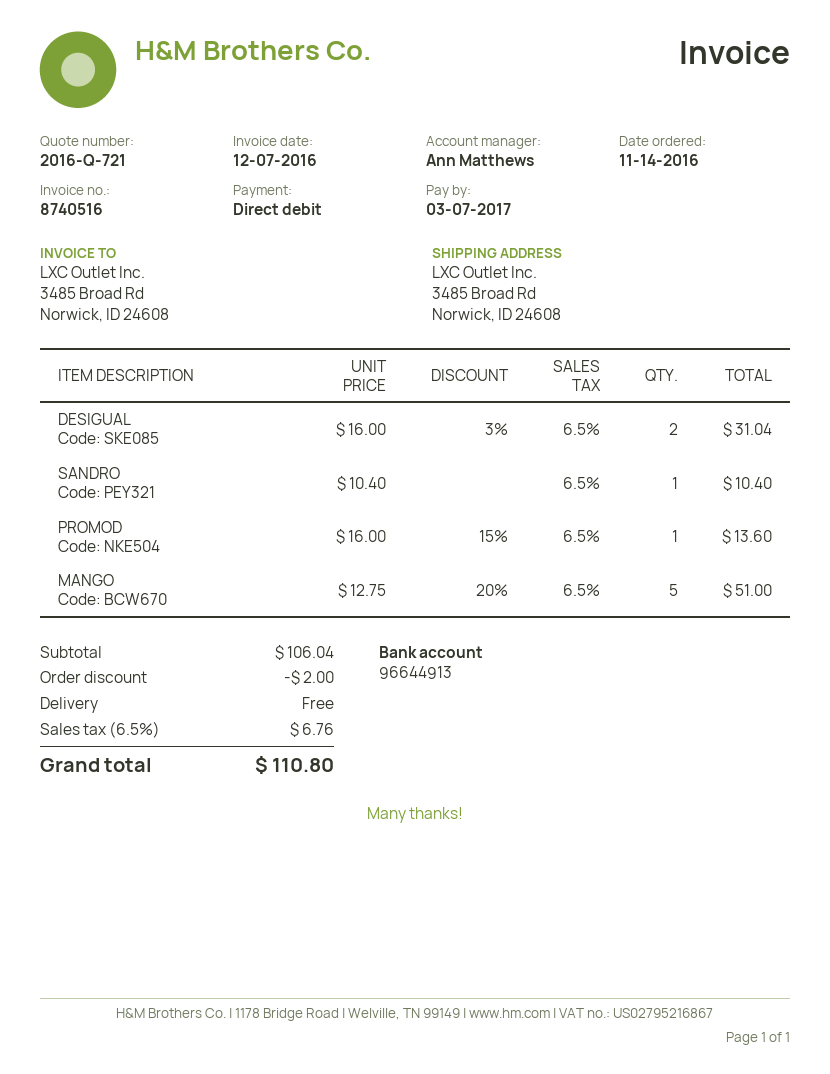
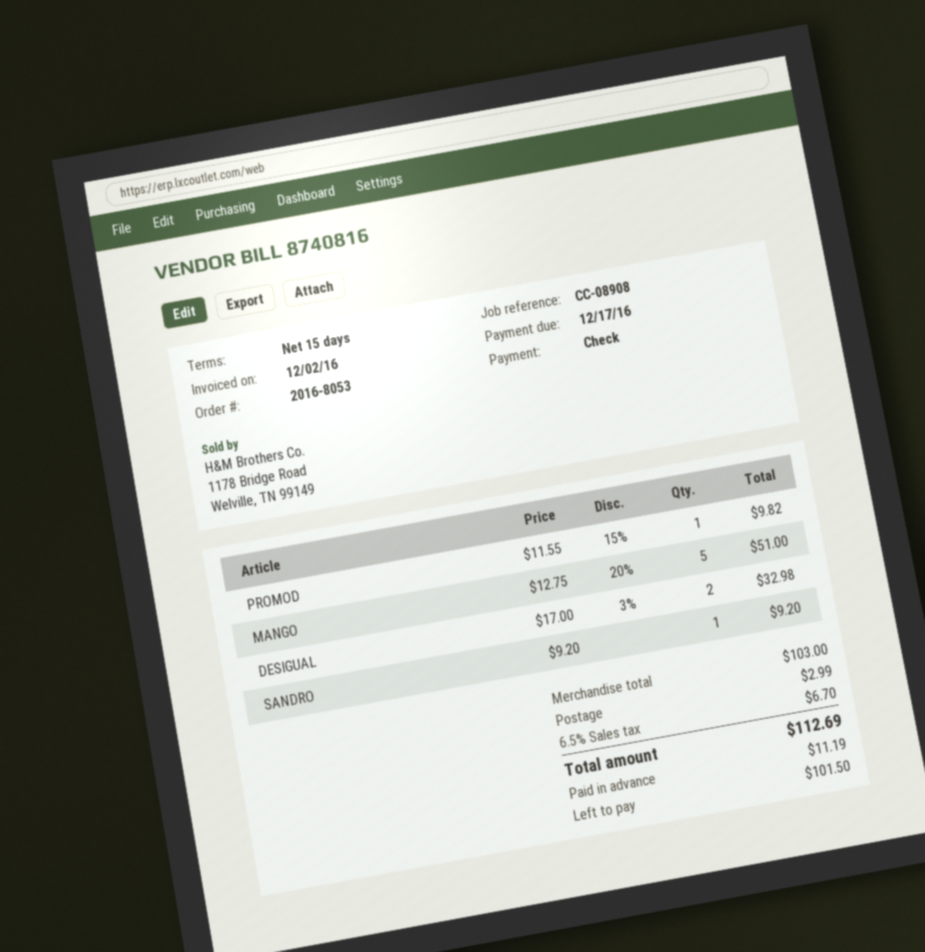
invoice number: 8740516 -> 8740816
invoice date: 2016-12-07 -> 2016-12-02
due date: 2017-03-07 -> 2016-12-17
payment method: direct debit -> cheque
DESIGUAL: 2 x 16.00 - 3% = 31.04 -> 2 x 17.00 - 3% = 32.98
SANDRO: 1 x 10.40 = 10.40 -> 1 x 9.20 = 9.20
PROMOD: 1 x 16.00 - 15% = 13.60 -> 1 x 11.55 - 15% = 9.82
subtotal: 106.04 -> 103.00
discount: 2.00 -> none
shipping: 0.00 -> 2.99
tax: 6.5% = 6.76 -> 6.5% = 6.70
total: 110.80 -> 112.69

